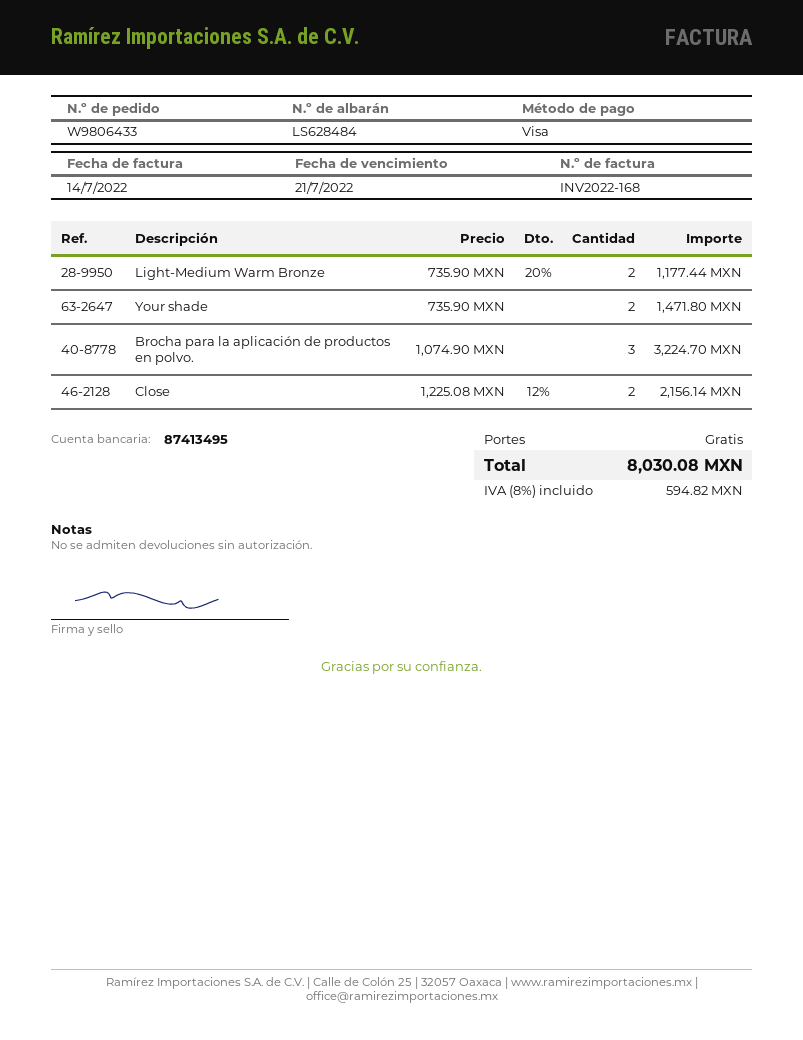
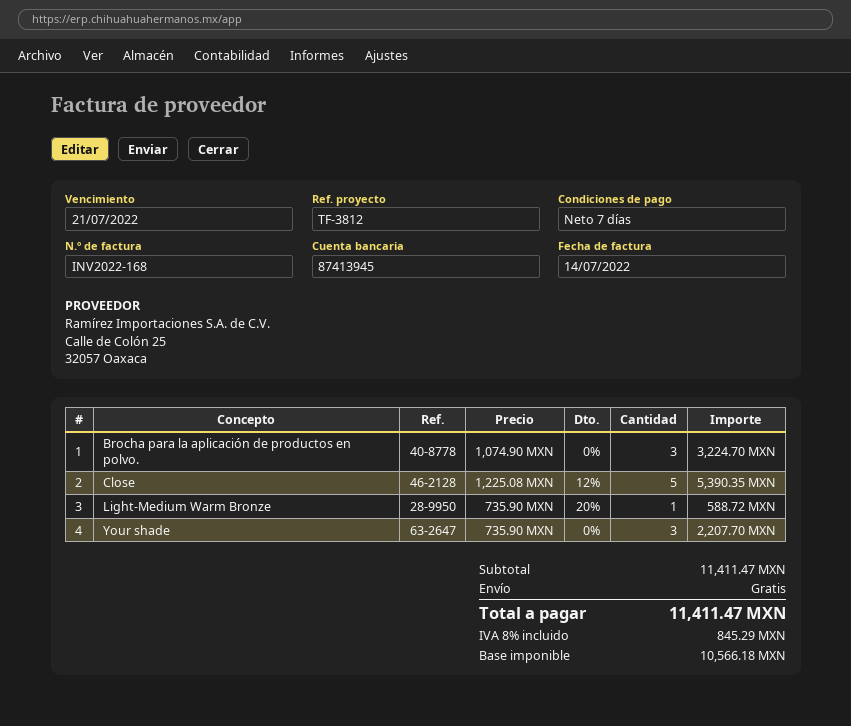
bank account: 87413495 -> 87413945
Light-Medium Warm Bronze: 2 x 735.90 - 20% = 1177.44 -> 1 x 735.90 - 20% = 588.72
Your shade: 2 x 735.90 = 1471.80 -> 3 x 735.90 = 2207.70
Close: 2 x 1225.08 - 12% = 2156.14 -> 5 x 1225.08 - 12% = 5390.35
tax: 8% = 594.82 -> 8% = 845.29
total: 8030.08 -> 11411.47

